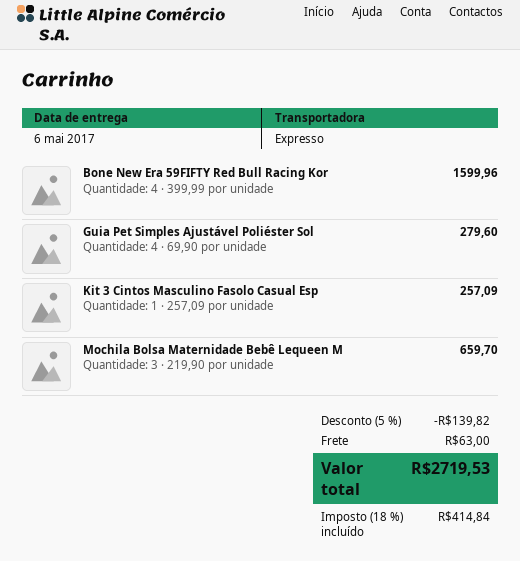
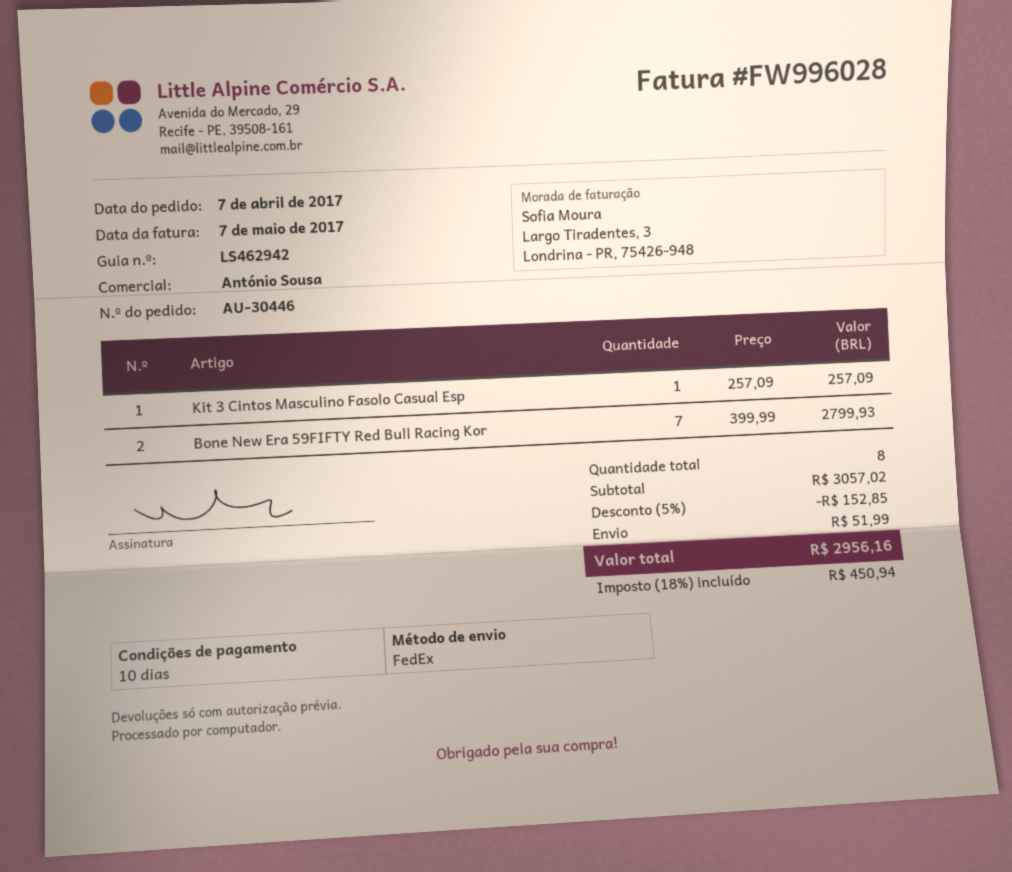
shipping method: express -> FedEx
Bone New Era 59FIFTY Red Bull Racing Kor: 4 x 399.99 = 1599.96 -> 7 x 399.99 = 2799.93
Guia Pet Simples Ajustável Poliéster Sol: 4 x 69.90 = 279.60 -> none
Mochila Bolsa Maternidade Bebê Lequeen M: 3 x 219.90 = 659.70 -> none
discount: 5% = 139.82 -> 5% = 152.85
shipping: 63.00 -> 51.99
tax: 18% = 414.84 -> 18% = 450.94
total: 2719.53 -> 2956.16

